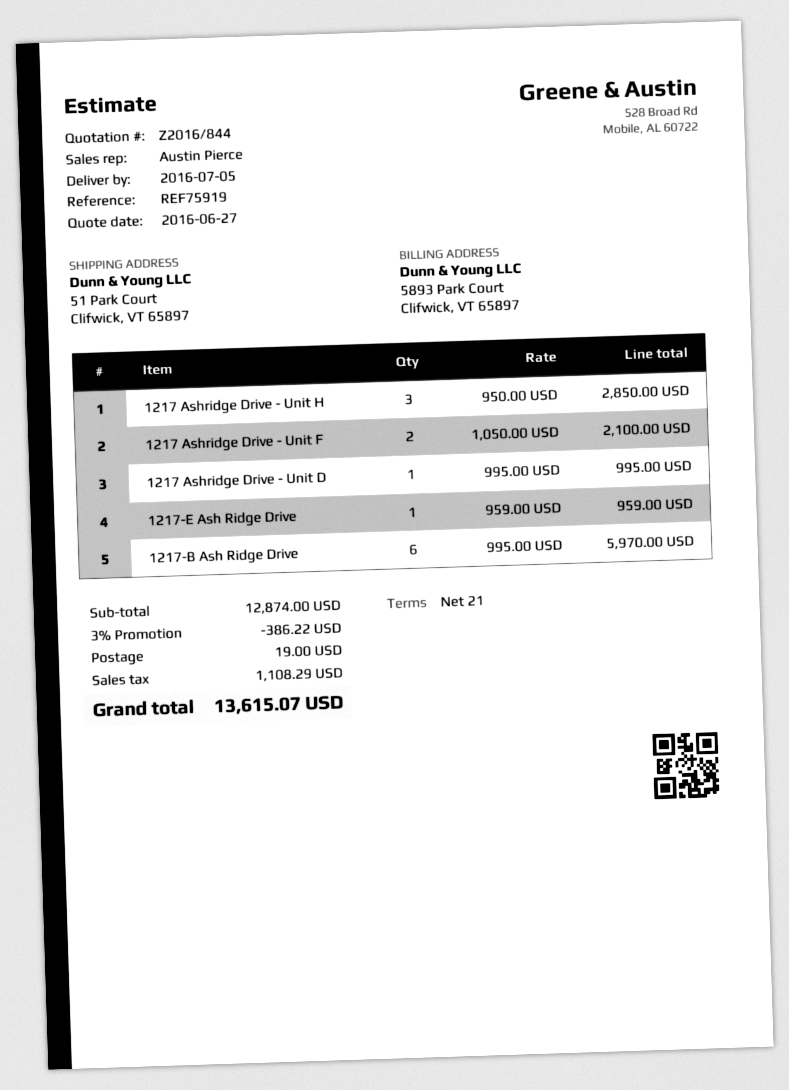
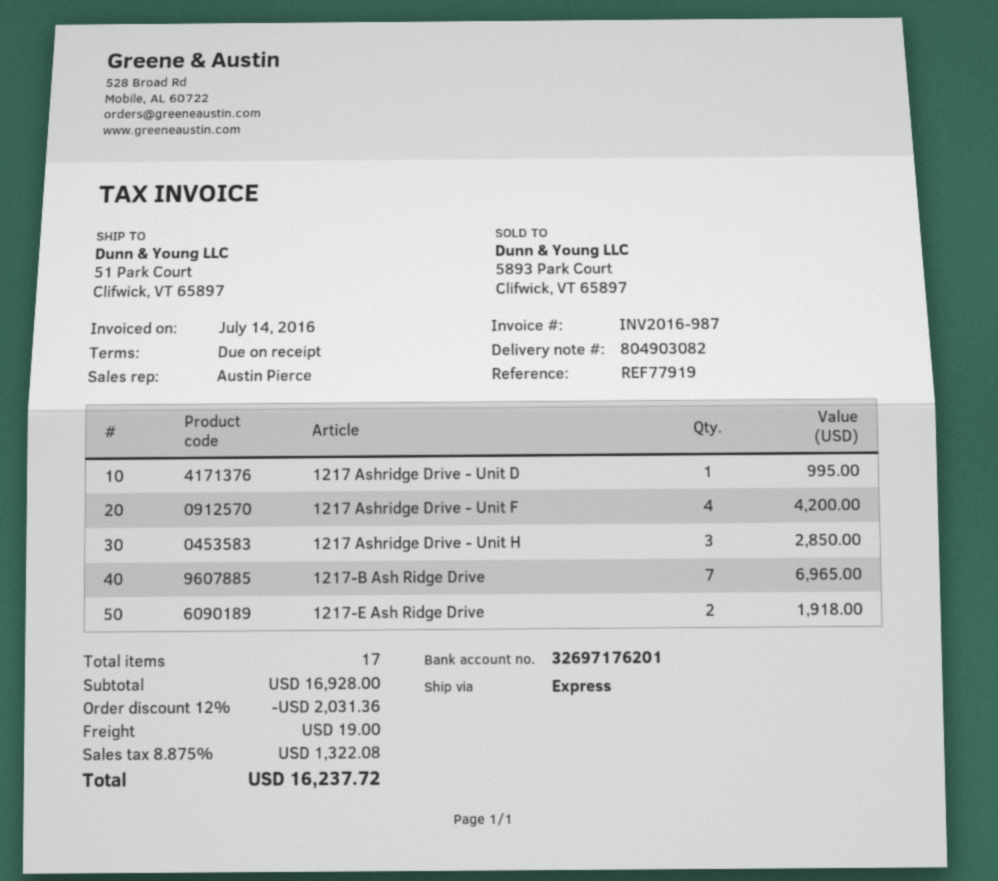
payment terms: 21 days -> on receipt
reference: REF75919 -> REF77919
1217 Ashridge Drive - Unit F: 2 for 2100.00 -> 4 for 4200.00
1217-E Ash Ridge Drive: 1 for 959.00 -> 2 for 1918.00
1217-B Ash Ridge Drive: 6 for 5970.00 -> 7 for 6965.00
subtotal: 12874.00 -> 16928.00
discount: 3% = 386.22 -> 12% = 2031.36
tax: 1108.29 -> 1322.08
total: 13615.07 -> 16237.72

